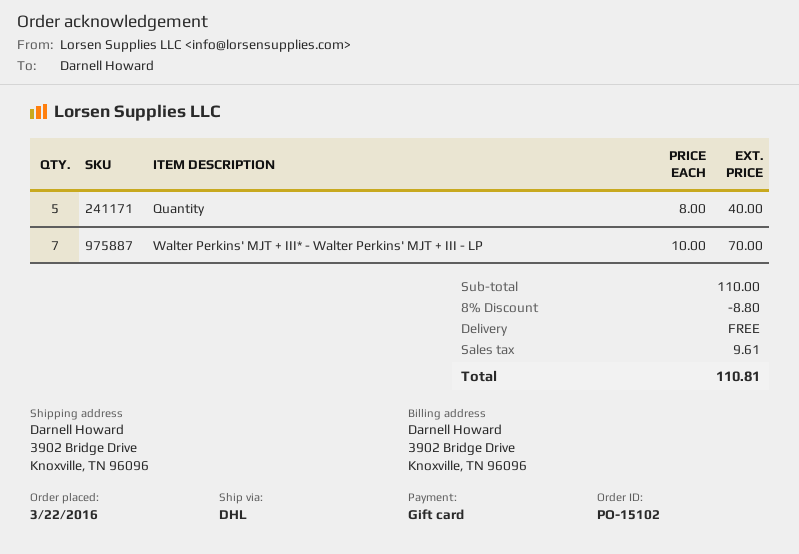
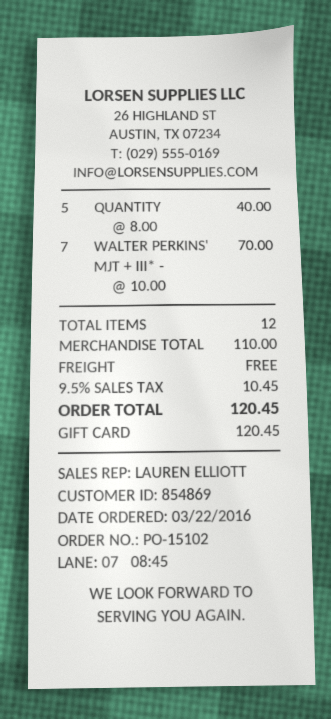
discount: 8% = 8.80 -> none
tax: 9.61 -> 10.45
total: 110.81 -> 120.45

